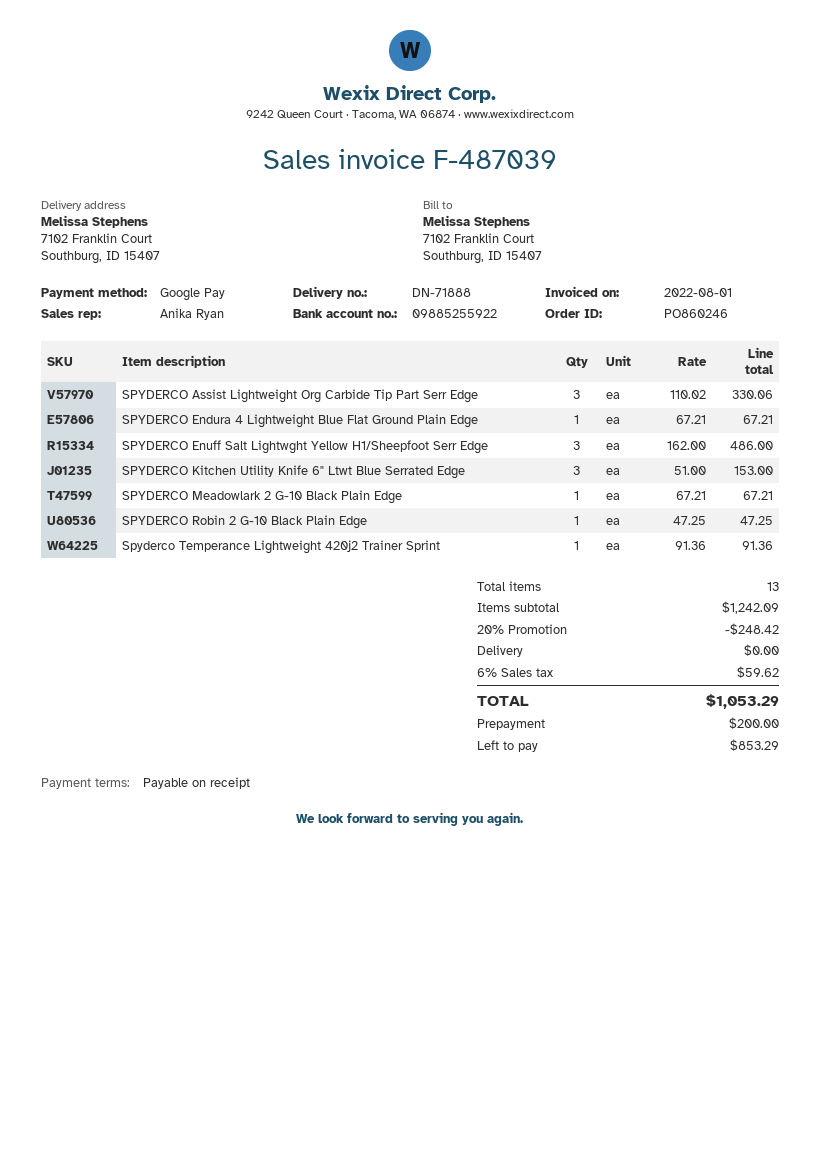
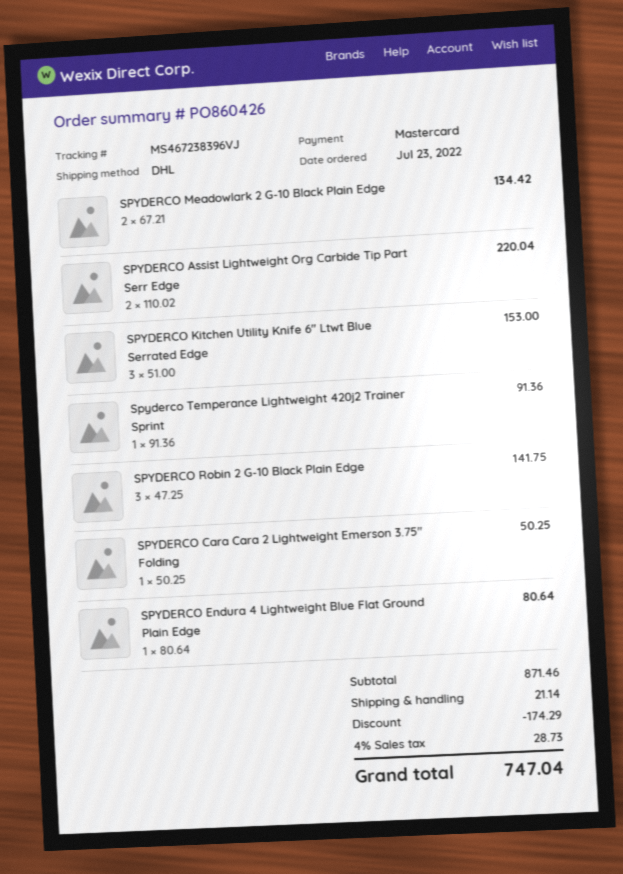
order number: PO860246 -> PO860426
payment method: Google Pay -> Mastercard
SPYDERCO Assist Lightweight Org Carbide Tip Part Serr Edge: 3 x 110.02 = 330.06 -> 2 x 110.02 = 220.04
SPYDERCO Endura 4 Lightweight Blue Flat Ground Plain Edge: 1 x 67.21 = 67.21 -> 1 x 80.64 = 80.64
SPYDERCO Enuff Salt Lightwght Yellow H1/Sheepfoot Serr Edge: 3 x 162.00 = 486.00 -> none
SPYDERCO Meadowlark 2 G-10 Black Plain Edge: 1 x 67.21 = 67.21 -> 2 x 67.21 = 134.42
SPYDERCO Robin 2 G-10 Black Plain Edge: 1 x 47.25 = 47.25 -> 3 x 47.25 = 141.75
SPYDERCO Cara Cara 2 Lightweight Emerson 3.75" Folding: none -> 1 x 50.25 = 50.25
subtotal: 1242.09 -> 871.46
discount: 248.42 -> 174.29
shipping: 0.00 -> 21.14
tax: 6% = 59.62 -> 4% = 28.73
total: 1053.29 -> 747.04

